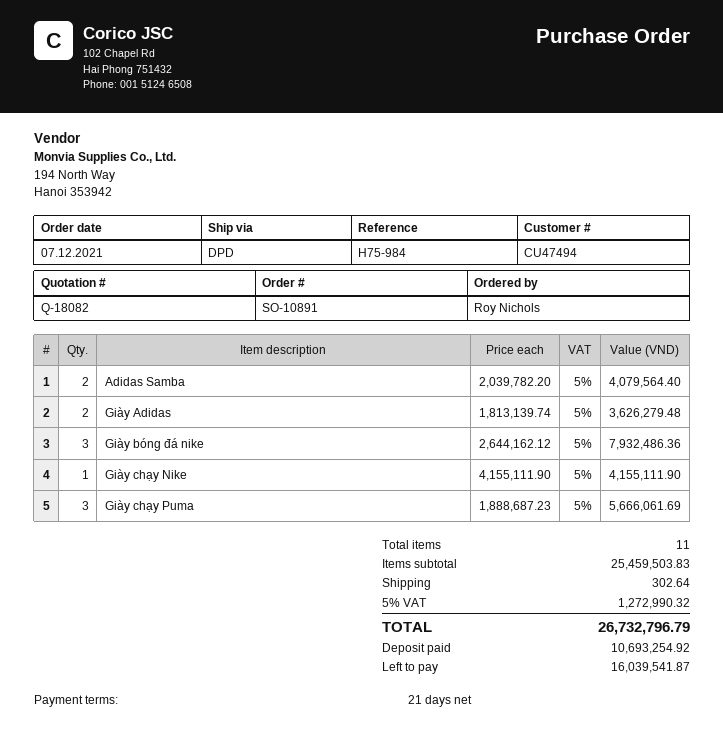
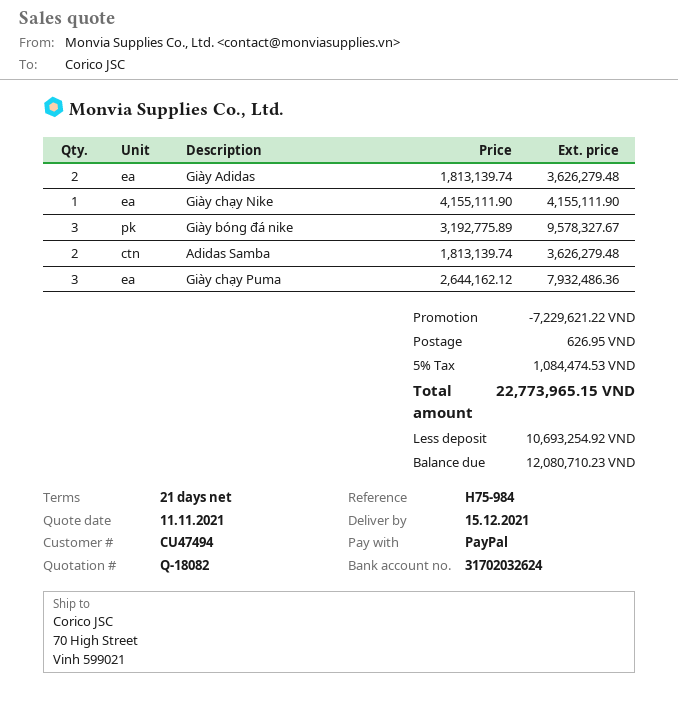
Adidas Samba: 2 x 2039782.20 = 4079564.40 -> 2 x 1813139.74 = 3626279.48
Giày bóng đá nike: 3 x 2644162.12 = 7932486.36 -> 3 x 3192775.89 = 9578327.67
Giày chạy Puma: 3 x 1888687.23 = 5666061.69 -> 3 x 2644162.12 = 7932486.36
discount: none -> 7229621.22
shipping: 302.64 -> 626.95
tax: 5% = 1272990.32 -> 5% = 1084474.53
total: 26732796.79 -> 22773965.15
balance: 16039541.87 -> 12080710.23

